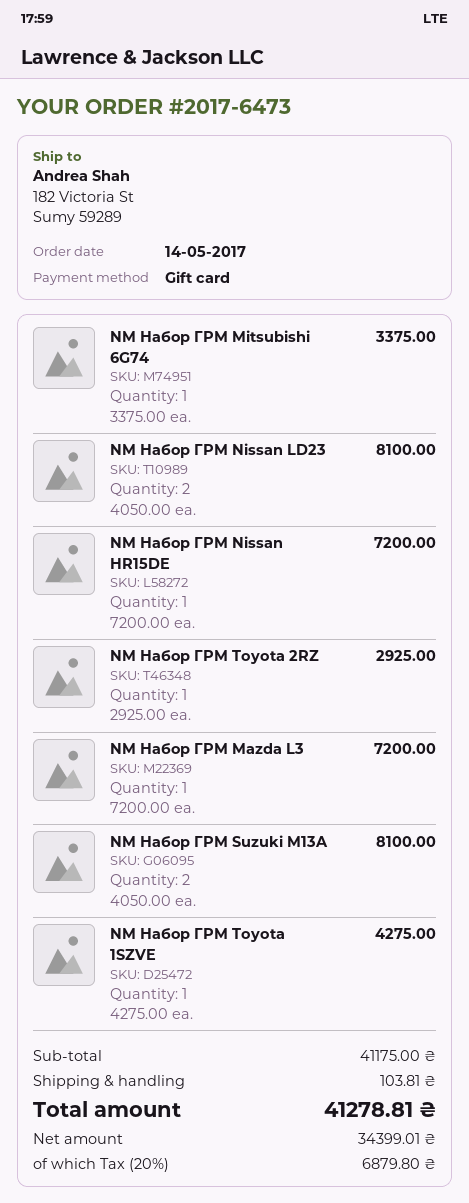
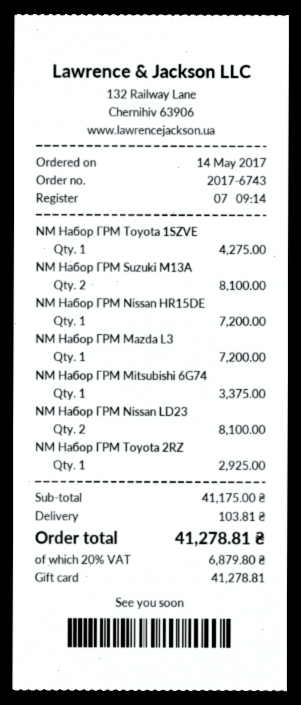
order number: 2017-6473 -> 2017-6743

